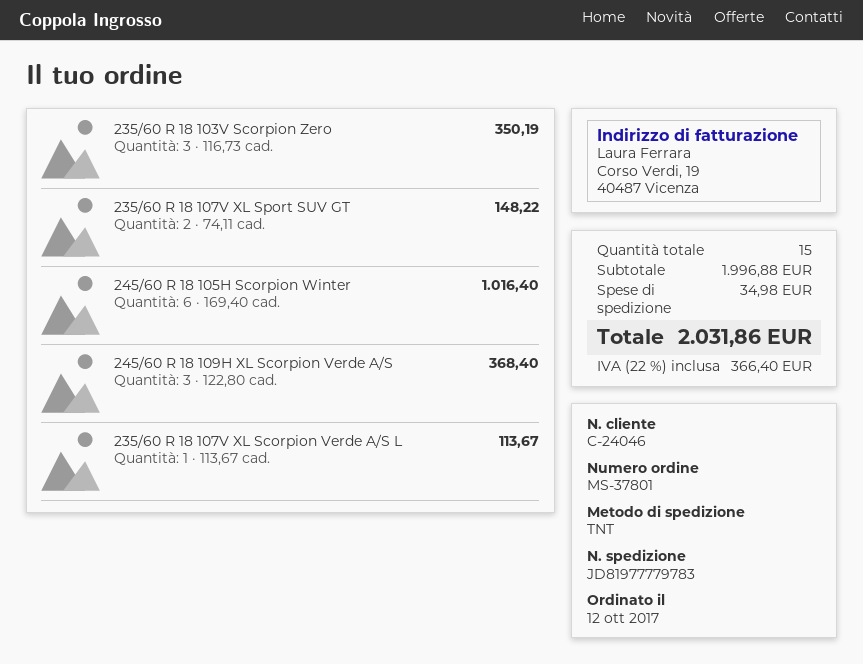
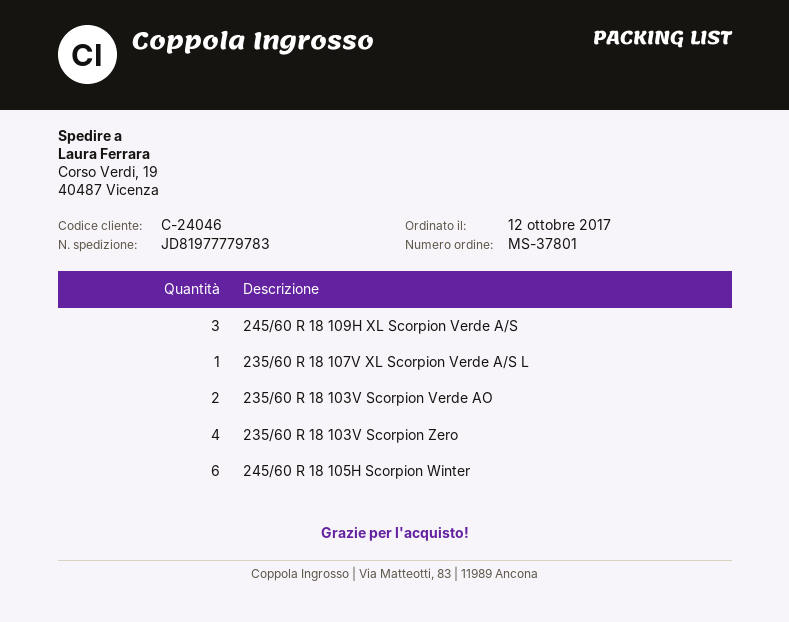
235/60 R 18 103V Scorpion Zero: 3 -> 4
235/60 R 18 107V XL Sport SUV GT: 2 -> none
235/60 R 18 103V Scorpion Verde AO: none -> 2

